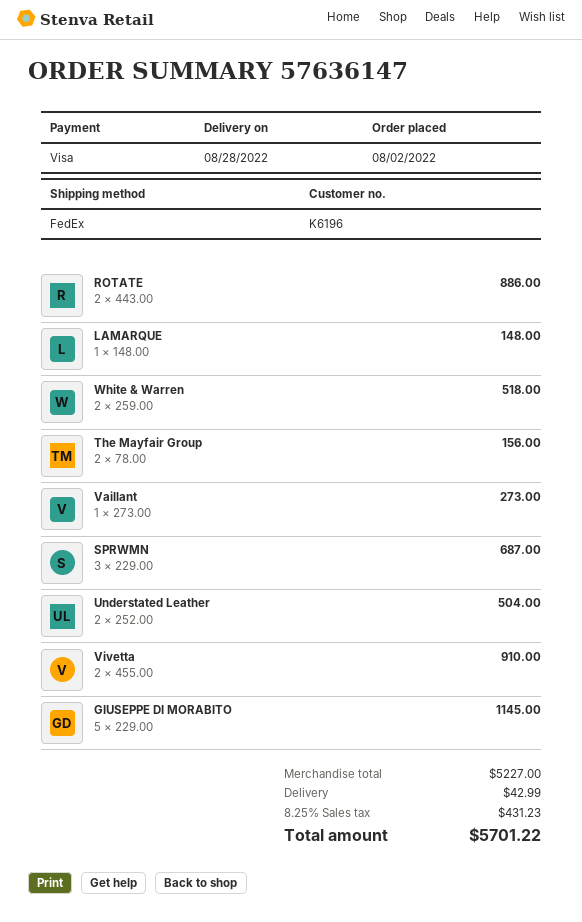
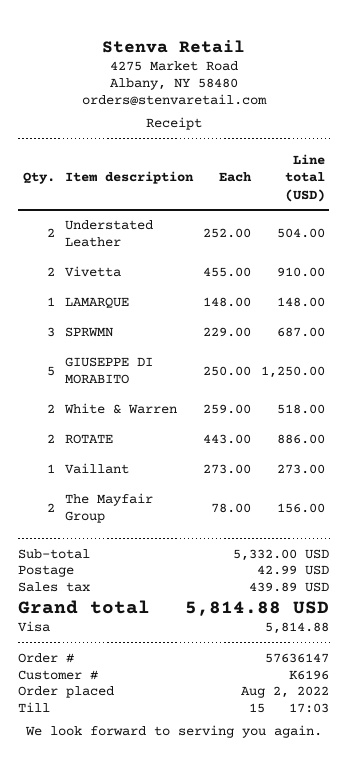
GIUSEPPE DI MORABITO: 5 x 229.00 = 1145.00 -> 5 x 250.00 = 1250.00
subtotal: 5227.00 -> 5332.00
tax: 431.23 -> 439.89
total: 5701.22 -> 5814.88

